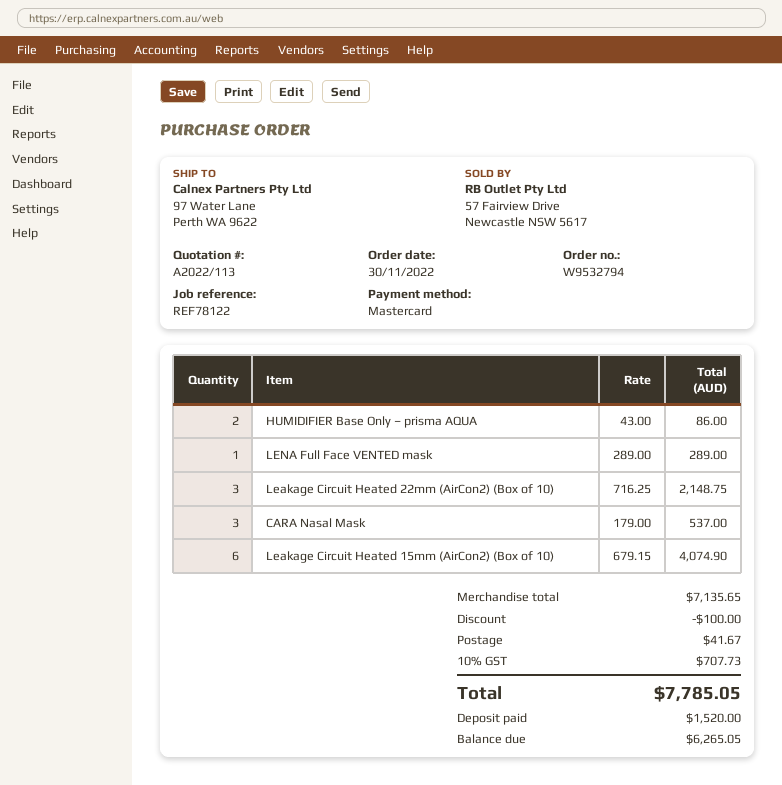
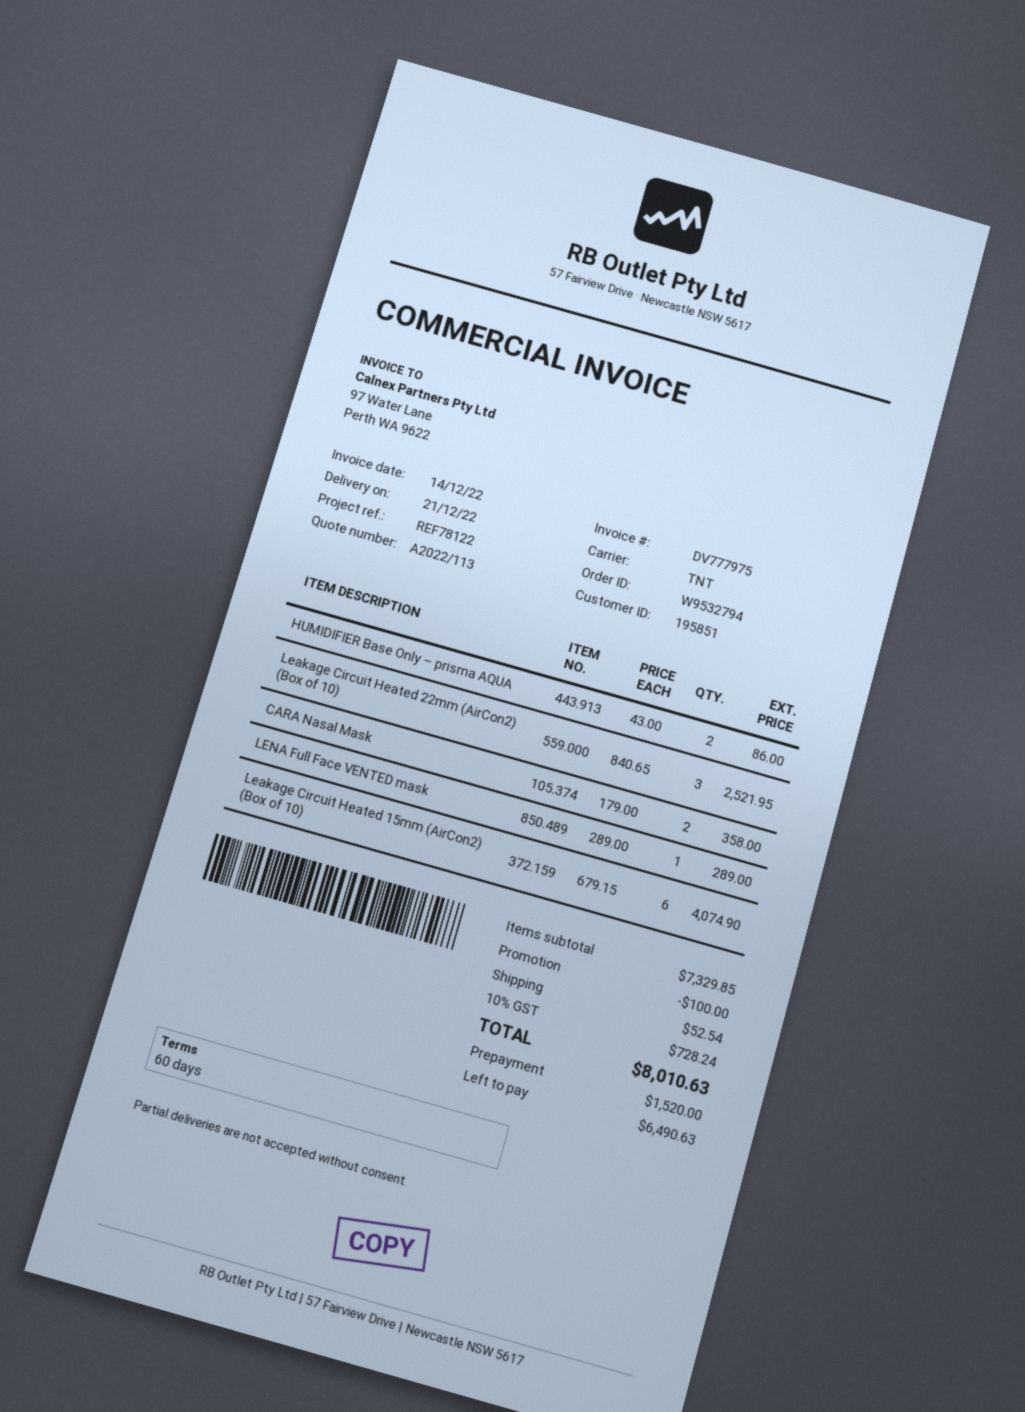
Leakage Circuit Heated 22mm (AirCon2) (Box of 10): 3 x 716.25 = 2148.75 -> 3 x 840.65 = 2521.95
CARA Nasal Mask: 3 x 179.00 = 537.00 -> 2 x 179.00 = 358.00
subtotal: 7135.65 -> 7329.85
shipping: 41.67 -> 52.54
tax: 10% = 707.73 -> 10% = 728.24
total: 7785.05 -> 8010.63
balance: 6265.05 -> 6490.63

